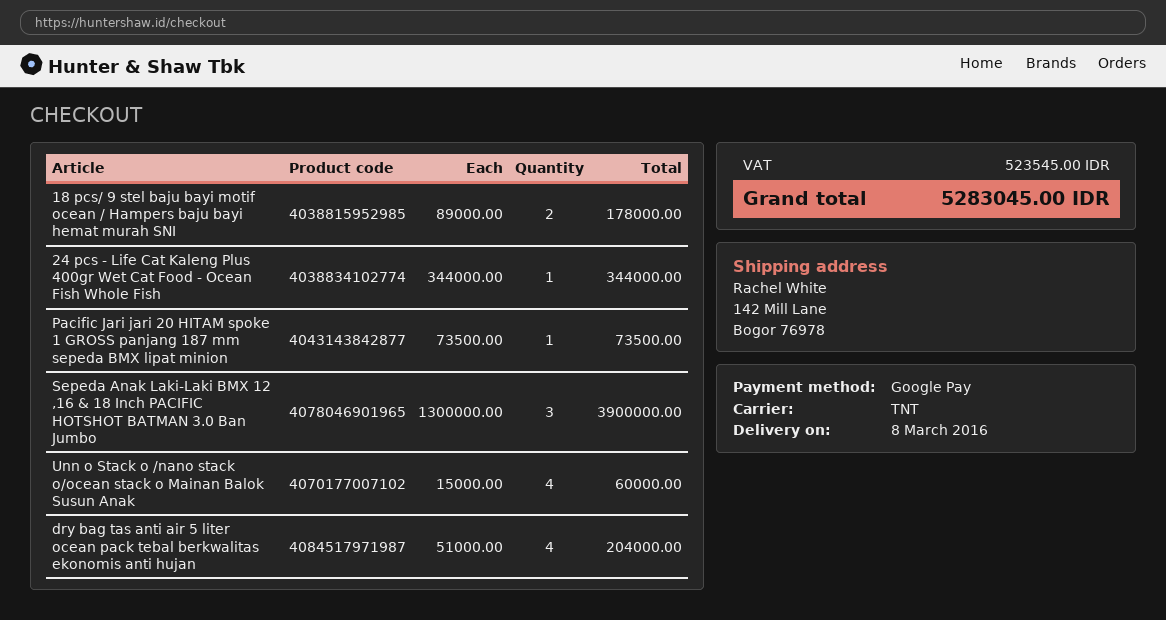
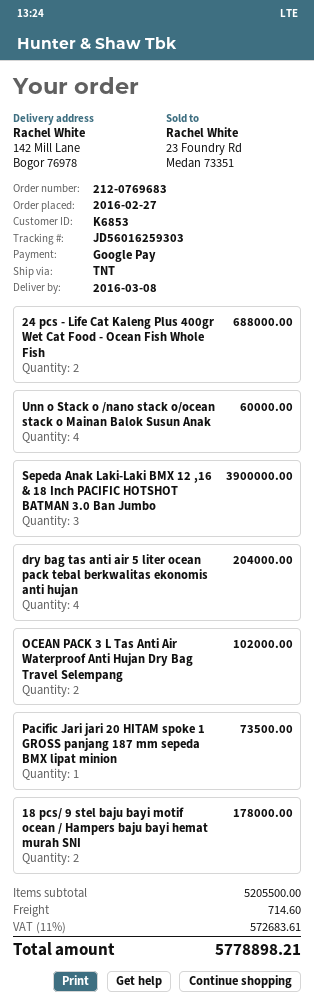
24 pcs - Life Cat Kaleng Plus 400gr Wet Cat Food - Ocean Fish Whole Fish: 1 for 344000.00 -> 2 for 688000.00
OCEAN PACK 3 L Tas Anti Air Waterproof Anti Hujan Dry Bag Travel Selempang: none -> 2 for 102000.00
shipping: none -> 714.60
tax: 523545.00 -> 572683.61
total: 5283045.00 -> 5778898.21

